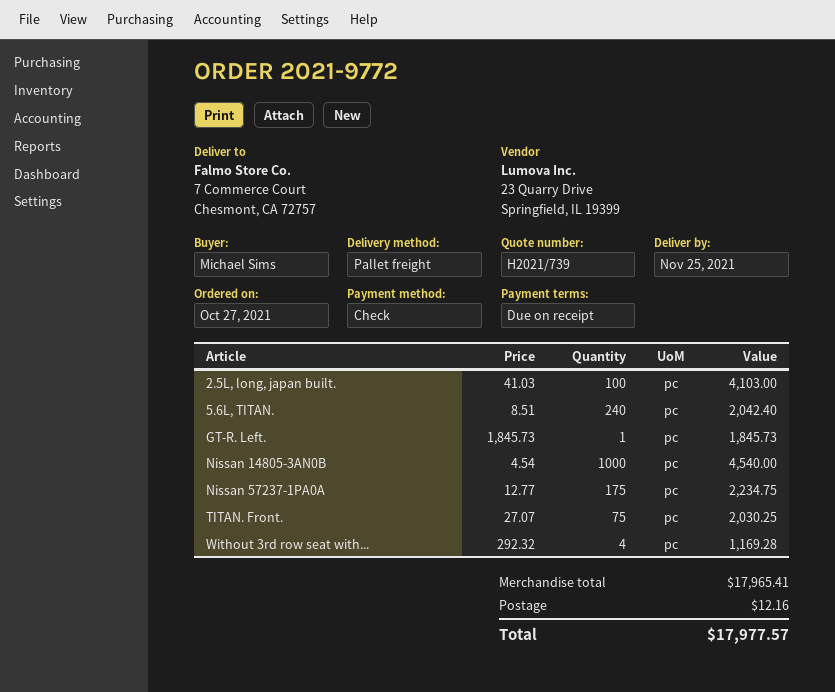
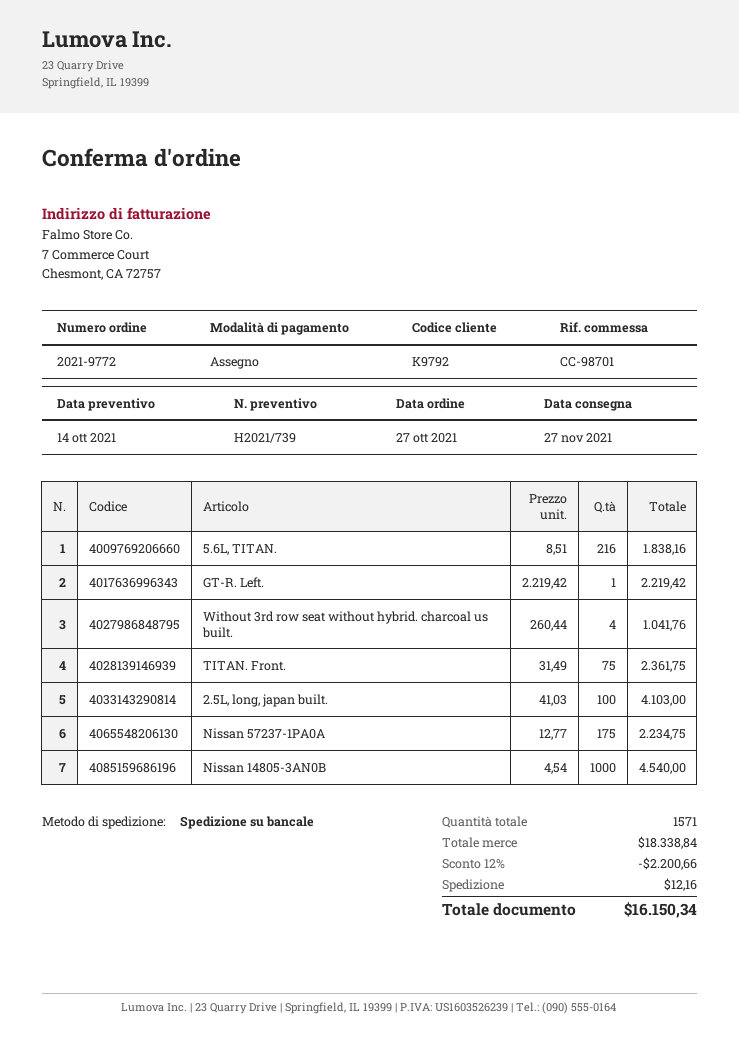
delivery date: 2021-11-25 -> 2021-11-27
5.6L, TITAN.: 240 x 8.51 = 2042.40 -> 216 x 8.51 = 1838.16
GT-R. Left.: 1 x 1845.73 = 1845.73 -> 1 x 2219.42 = 2219.42
TITAN. Front.: 75 x 27.07 = 2030.25 -> 75 x 31.49 = 2361.75
Without 3rd row seat with...: 4 x 292.32 = 1169.28 -> 4 x 260.44 = 1041.76
subtotal: 17965.41 -> 18338.84
discount: none -> 12% = 2200.66
total: 17977.57 -> 16150.34

